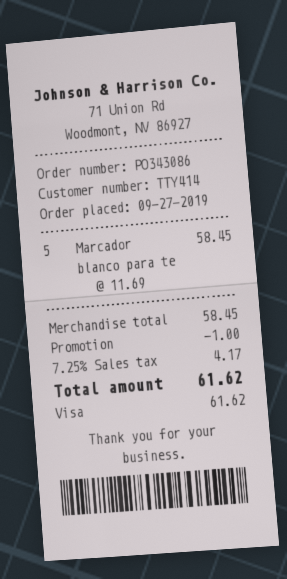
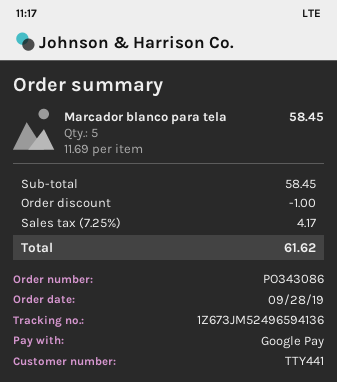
order date: 2019-09-27 -> 2019-09-28
customer number: TTY414 -> TTY441
payment method: Visa -> Google Pay

